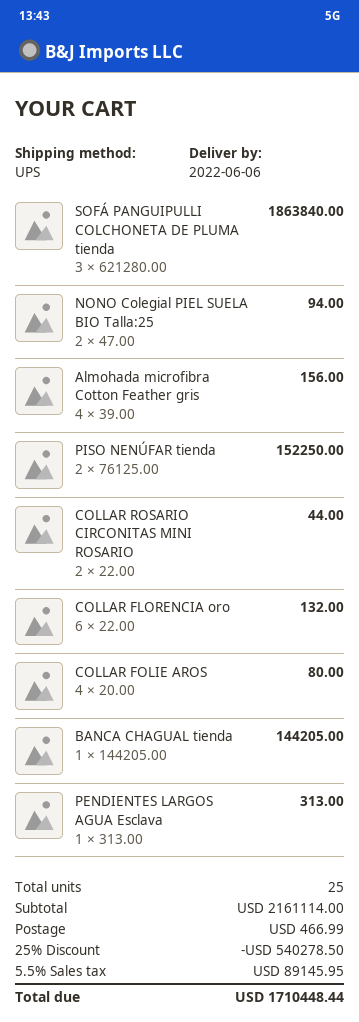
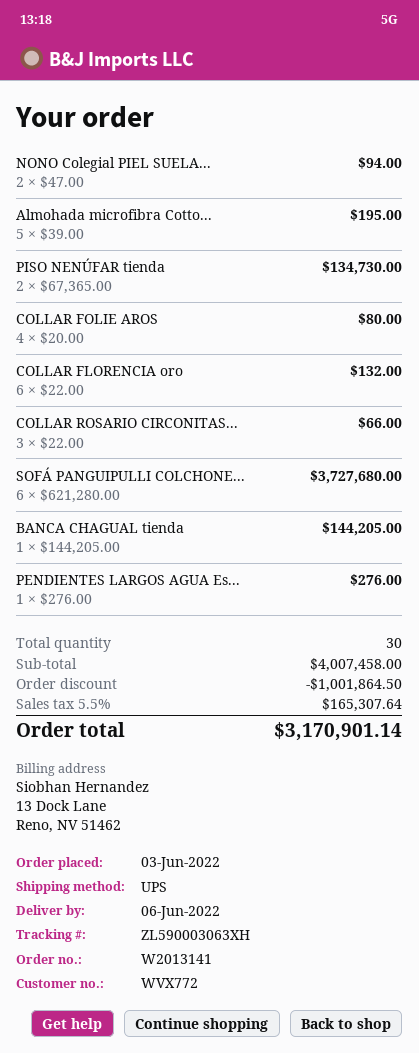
SOFÁ PANGUIPULLI COLCHONETA DE PLUMA tienda: 3 x 621280.00 = 1863840.00 -> 6 x 621280.00 = 3727680.00
Almohada microfibra Cotton Feather gris: 4 x 39.00 = 156.00 -> 5 x 39.00 = 195.00
PISO NENÚFAR tienda: 2 x 76125.00 = 152250.00 -> 2 x 67365.00 = 134730.00
COLLAR ROSARIO CIRCONITAS MINI ROSARIO: 2 x 22.00 = 44.00 -> 3 x 22.00 = 66.00
PENDIENTES LARGOS AGUA Esclava: 1 x 313.00 = 313.00 -> 1 x 276.00 = 276.00
total quantity: 25 -> 30
subtotal: 2161114.00 -> 4007458.00
discount: 540278.50 -> 1001864.50
shipping: 466.99 -> none
tax: 5.5% = 89145.95 -> 5.5% = 165307.64
total: 1710448.44 -> 3170901.14

